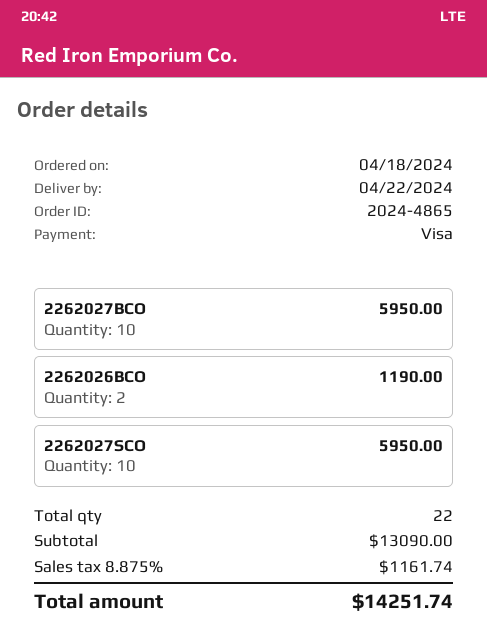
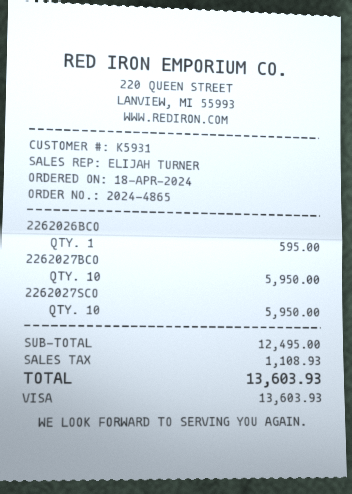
2262026BCO: 2 for 1190.00 -> 1 for 595.00
subtotal: 13090.00 -> 12495.00
tax: 1161.74 -> 1108.93
total: 14251.74 -> 13603.93

